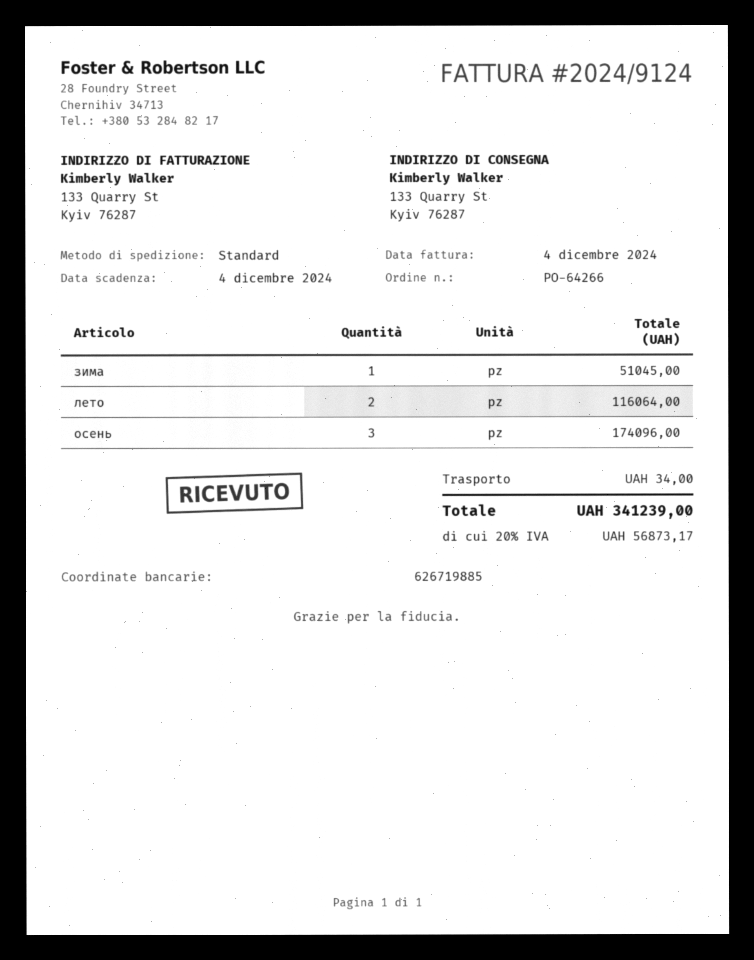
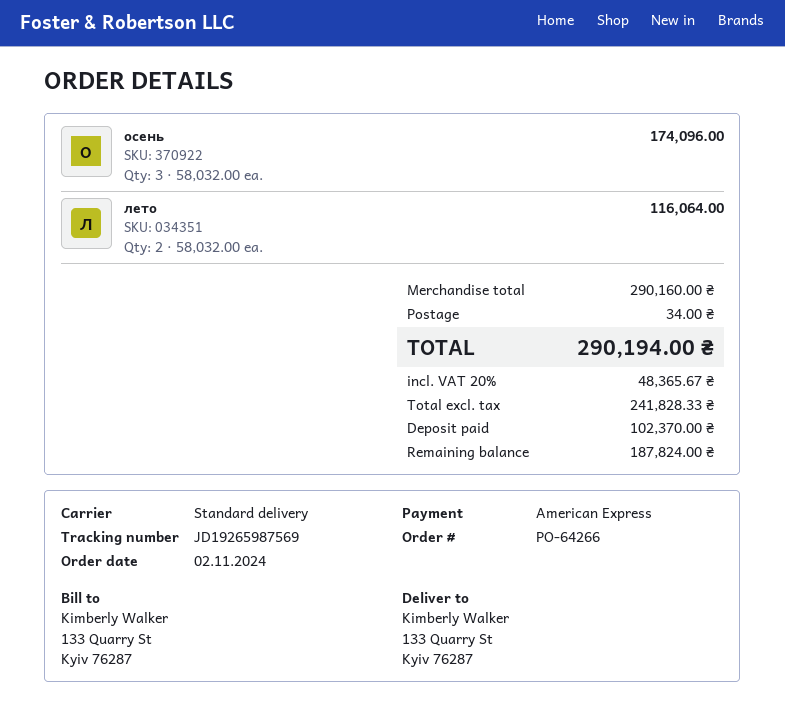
зима: 1 for 51045.00 -> none
tax: 20% = 56873.17 -> 20% = 48365.67
total: 341239.00 -> 290194.00

